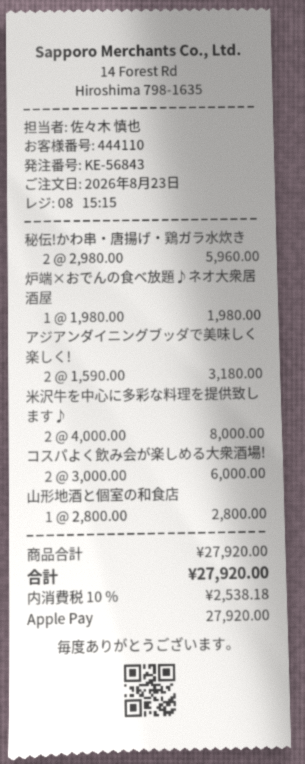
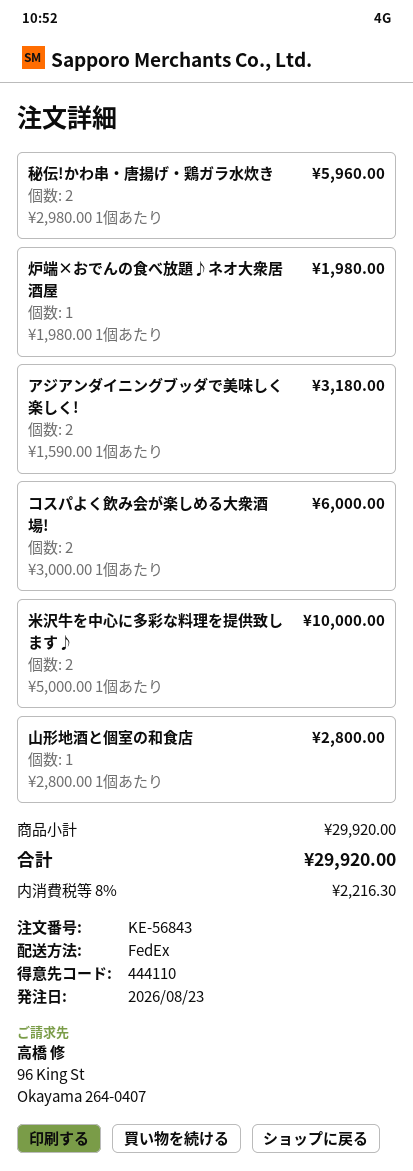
米沢牛を中心に多彩な料理を提供致します♪: 2 x 4000.00 = 8000.00 -> 2 x 5000.00 = 10000.00
subtotal: 27920.00 -> 29920.00
tax: 10% = 2538.18 -> 8% = 2216.30
total: 27920.00 -> 29920.00

